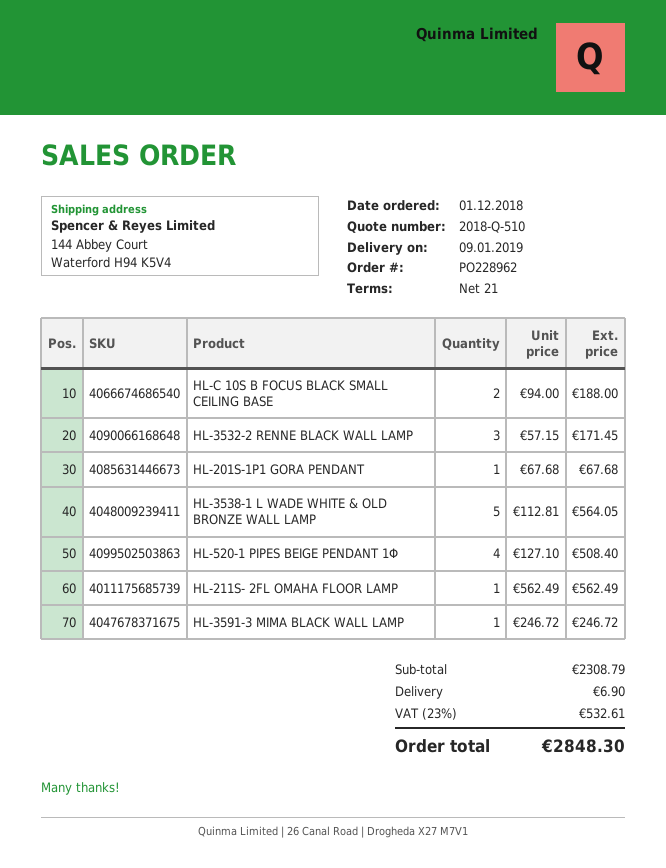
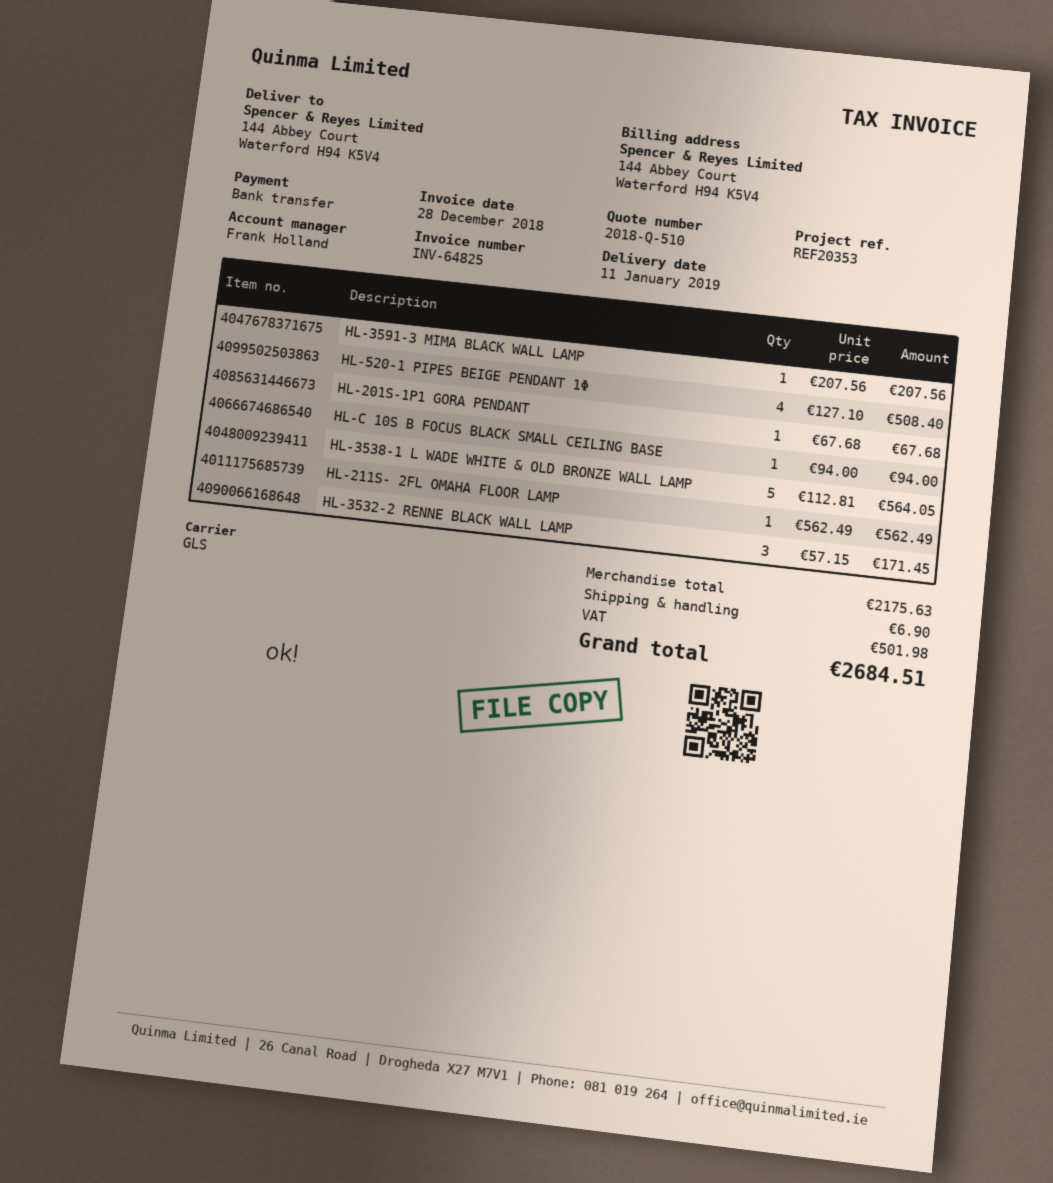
delivery date: 2019-01-09 -> 2019-01-11
HL-C 10S B FOCUS BLACK SMALL CEILING BASE: 2 x 94.00 = 188.00 -> 1 x 94.00 = 94.00
HL-3591-3 MIMA BLACK WALL LAMP: 1 x 246.72 = 246.72 -> 1 x 207.56 = 207.56
subtotal: 2308.79 -> 2175.63
tax: 532.61 -> 501.98
total: 2848.30 -> 2684.51

